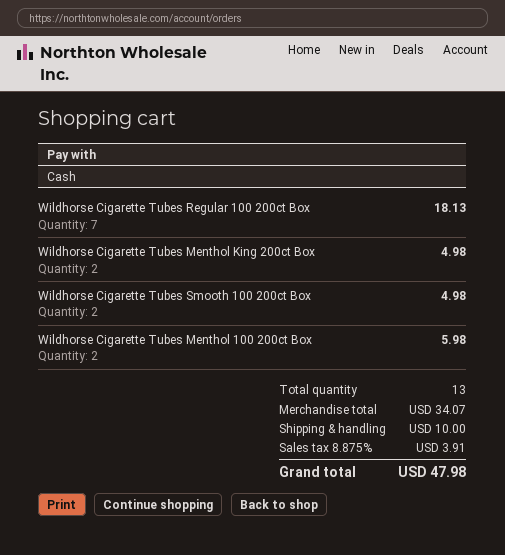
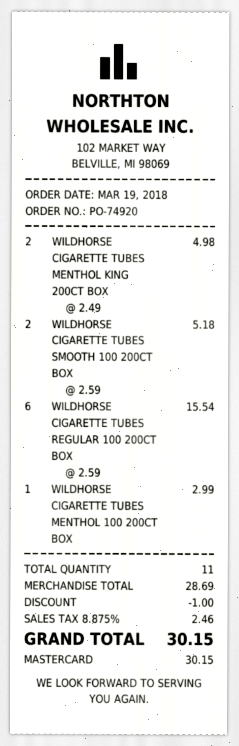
payment method: cash -> Mastercard
Wildhorse Cigarette Tubes Regular 100 200ct Box: 7 for 18.13 -> 6 for 15.54
Wildhorse Cigarette Tubes Smooth 100 200ct Box: 2 for 4.98 -> 2 for 5.18
Wildhorse Cigarette Tubes Menthol 100 200ct Box: 2 for 5.98 -> 1 for 2.99
total quantity: 13 -> 11
subtotal: 34.07 -> 28.69
discount: none -> 1.00
shipping: 10.00 -> none
tax: 8.875% = 3.91 -> 8.875% = 2.46
total: 47.98 -> 30.15

